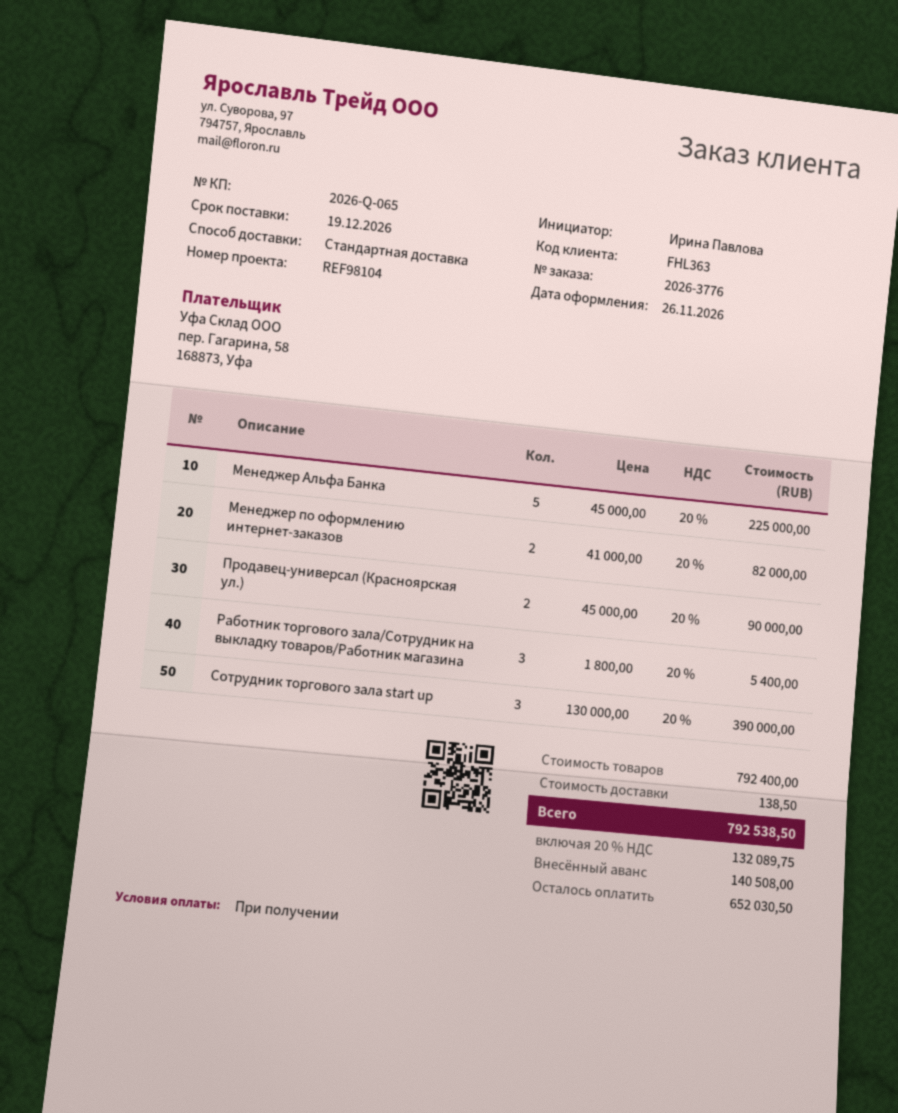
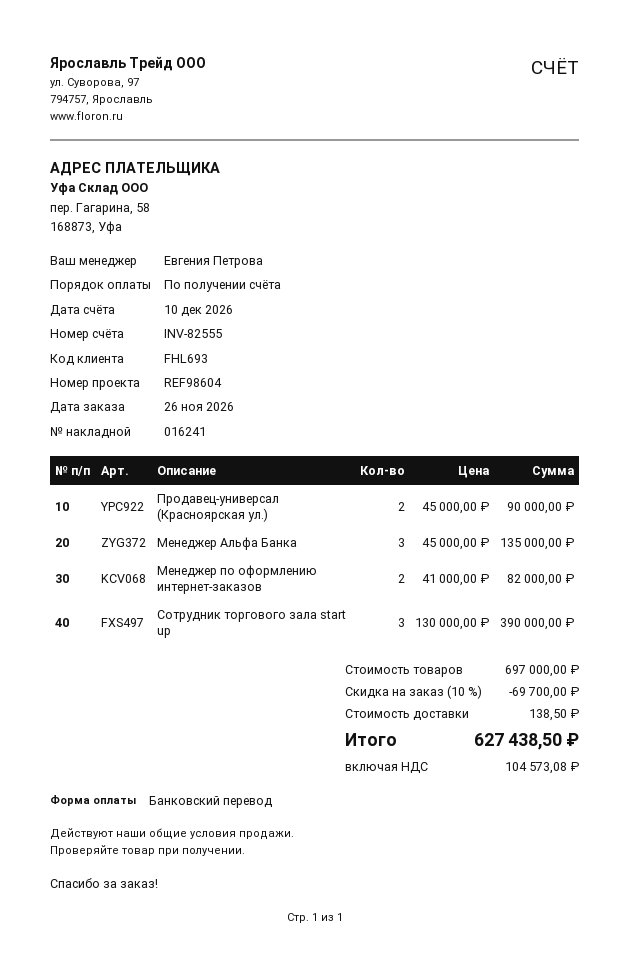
customer number: FHL363 -> FHL693
reference: REF98104 -> REF98604
Менеджер Альфа Банка: 5 x 45000.00 = 225000.00 -> 3 x 45000.00 = 135000.00
Работник торгового зала/Сотрудник на выкладку товаров/Работник магазина: 3 x 1800.00 = 5400.00 -> none
subtotal: 792400.00 -> 697000.00
discount: none -> 10% = 69700.00
tax: 132089.75 -> 104573.08
total: 792538.50 -> 627438.50

